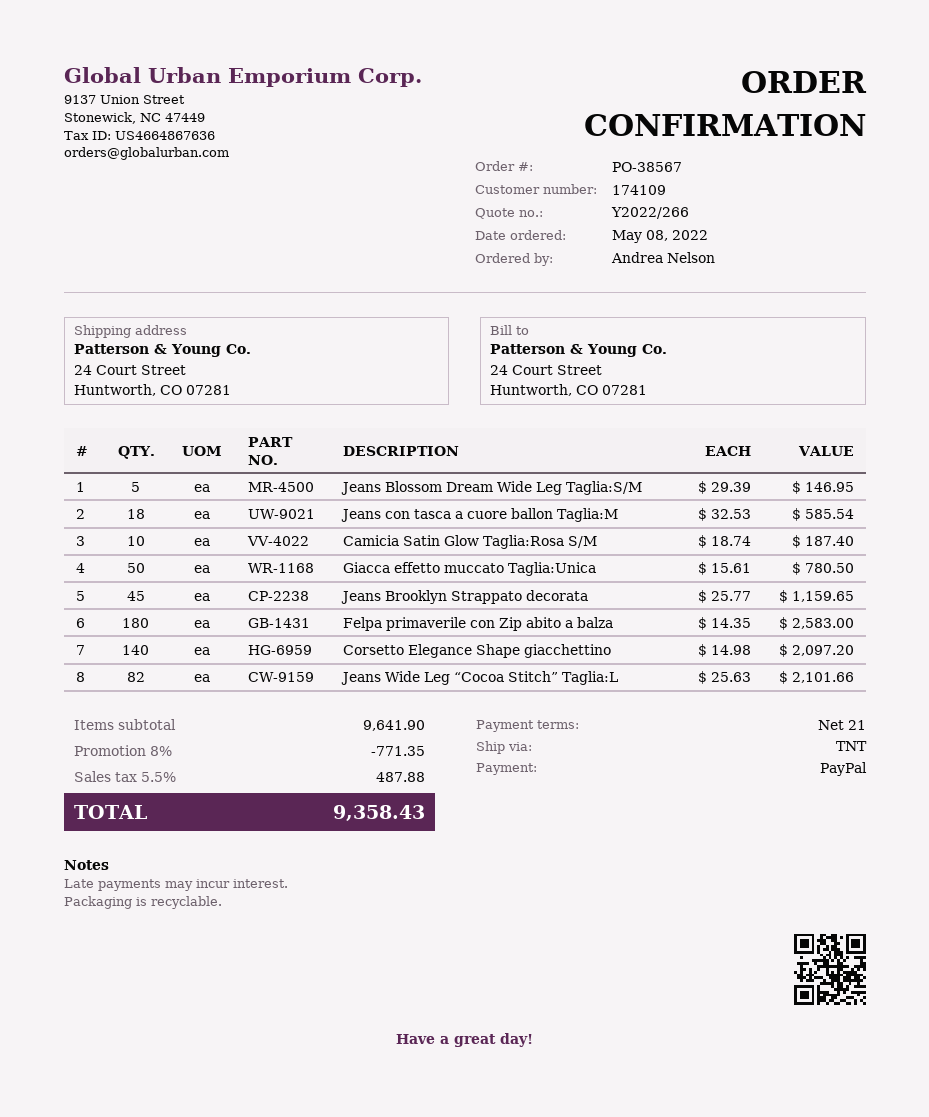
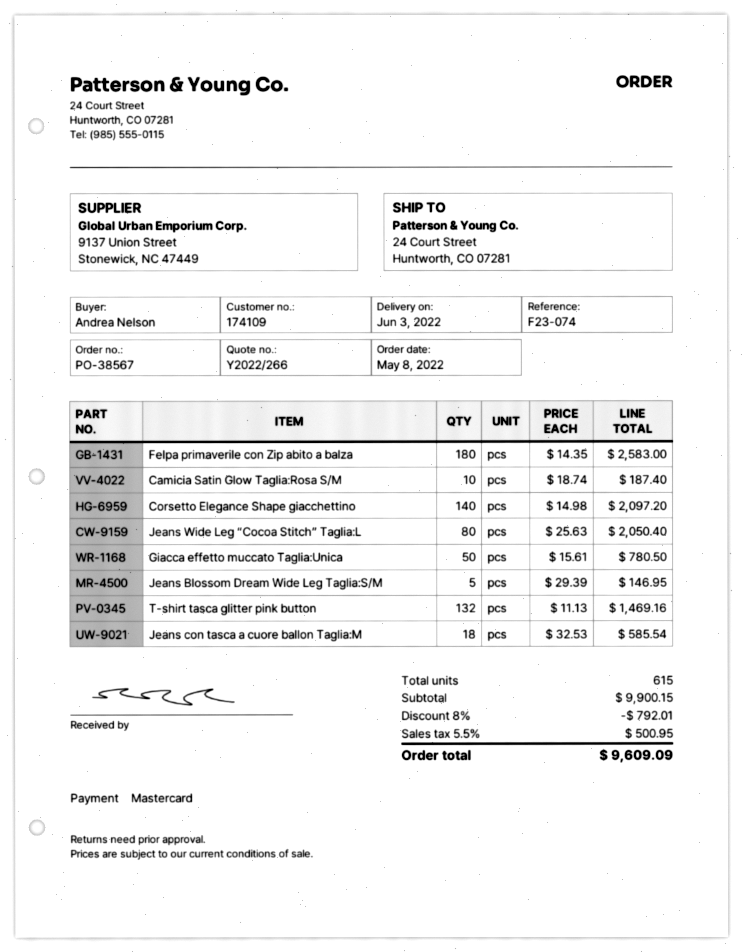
payment method: PayPal -> Mastercard
Jeans Brooklyn Strappato decorata: 45 x 25.77 = 1159.65 -> none
Jeans Wide Leg “Cocoa Stitch” Taglia:L: 82 x 25.63 = 2101.66 -> 80 x 25.63 = 2050.40
T-shirt tasca glitter pink button: none -> 132 x 11.13 = 1469.16
subtotal: 9641.90 -> 9900.15
discount: 8% = 771.35 -> 8% = 792.01
tax: 5.5% = 487.88 -> 5.5% = 500.95
total: 9358.43 -> 9609.09

